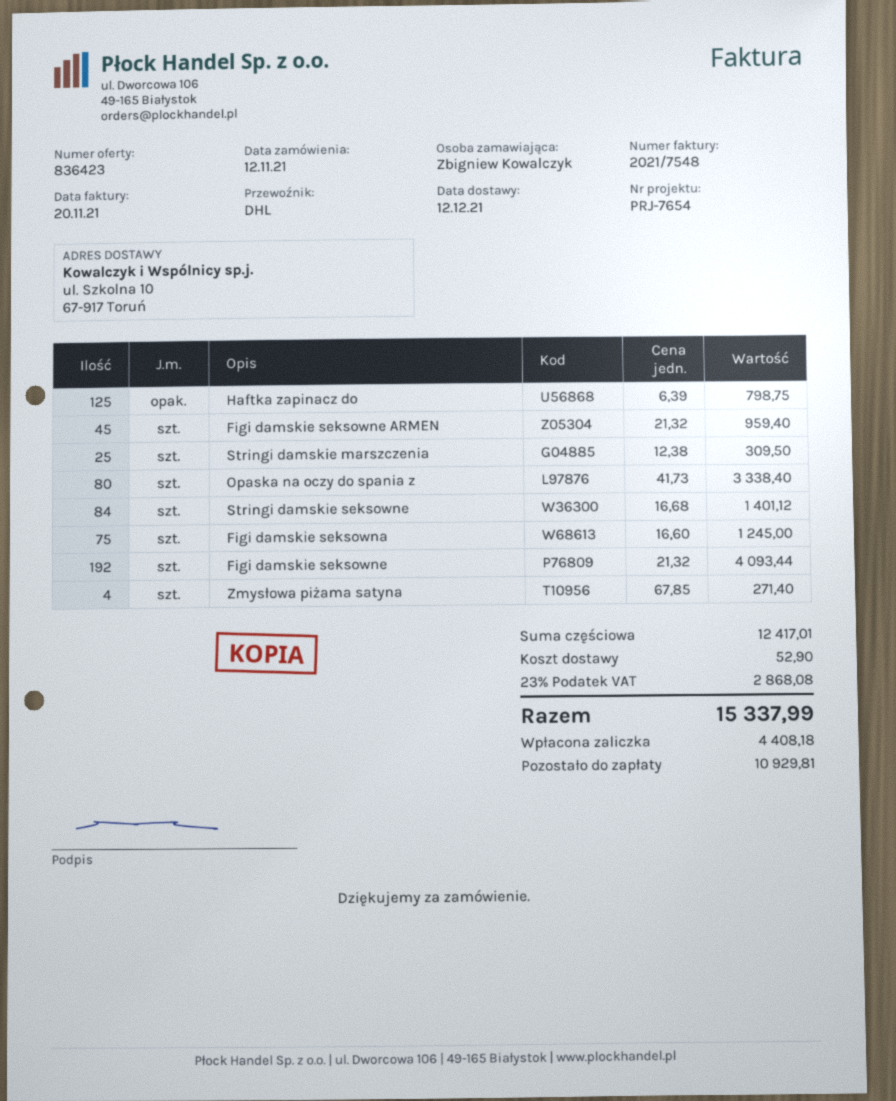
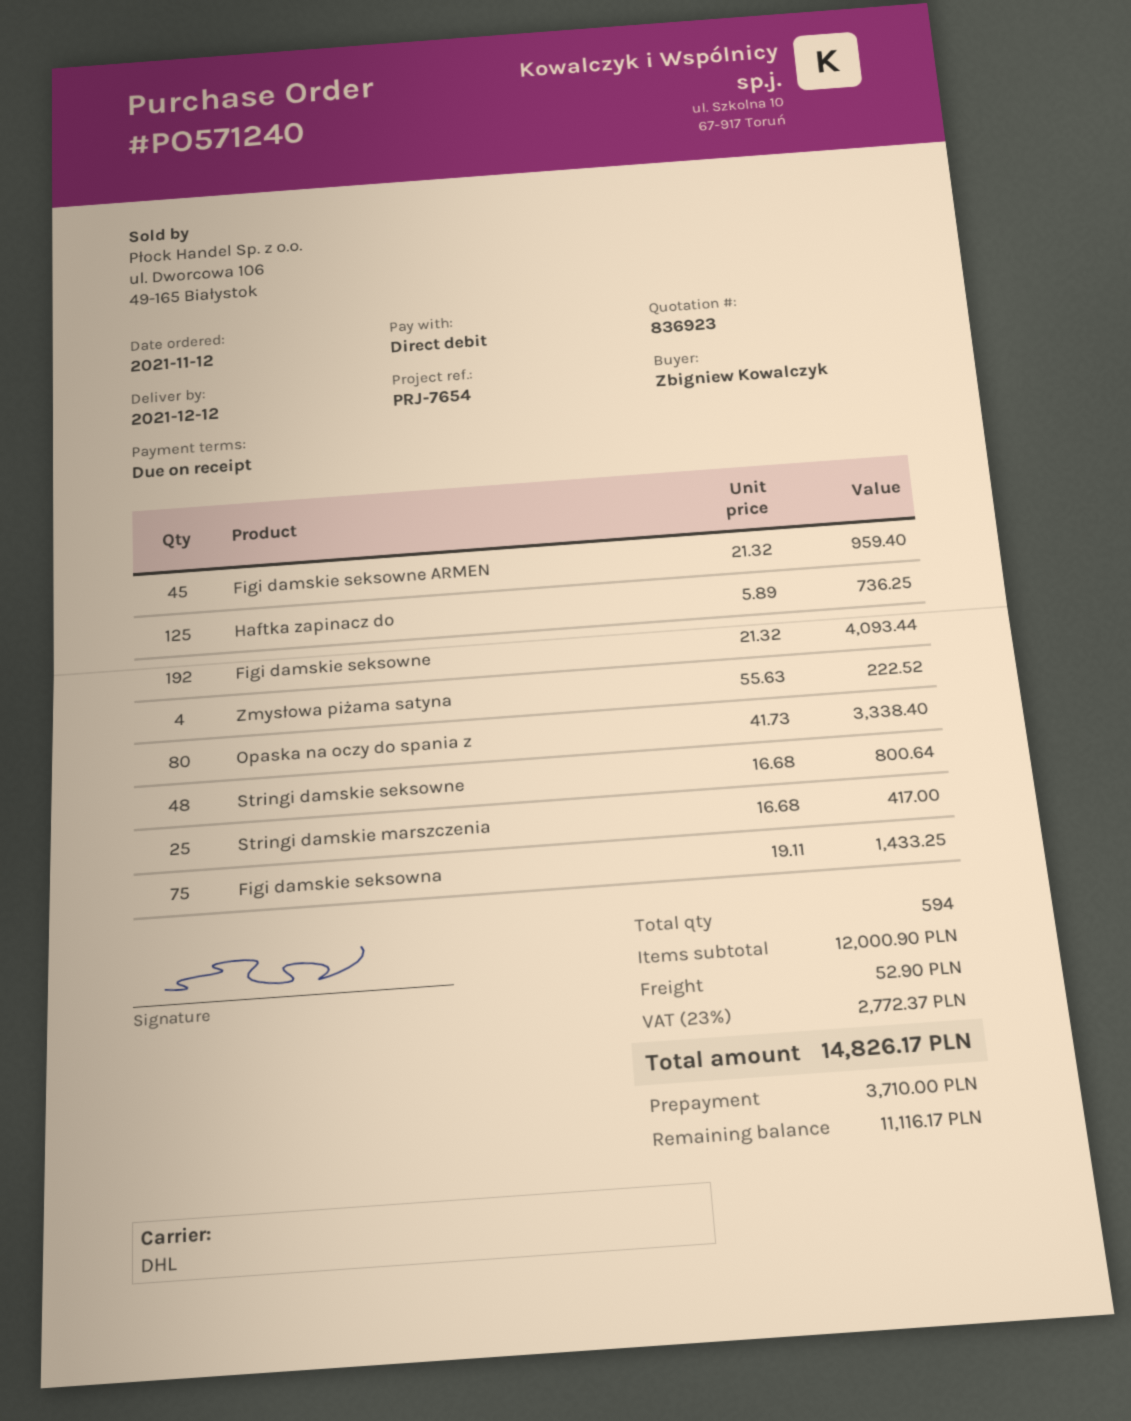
quote number: 836423 -> 836923
Haftka zapinacz do: 125 x 6.39 = 798.75 -> 125 x 5.89 = 736.25
Stringi damskie marszczenia: 25 x 12.38 = 309.50 -> 25 x 16.68 = 417.00
Stringi damskie seksowne: 84 x 16.68 = 1401.12 -> 48 x 16.68 = 800.64
Figi damskie seksowna: 75 x 16.60 = 1245.00 -> 75 x 19.11 = 1433.25
Zmysłowa piżama satyna: 4 x 67.85 = 271.40 -> 4 x 55.63 = 222.52
subtotal: 12417.01 -> 12000.90
tax: 23% = 2868.08 -> 23% = 2772.37
total: 15337.99 -> 14826.17
deposit: 4408.18 -> 3710.00
balance: 10929.81 -> 11116.17

